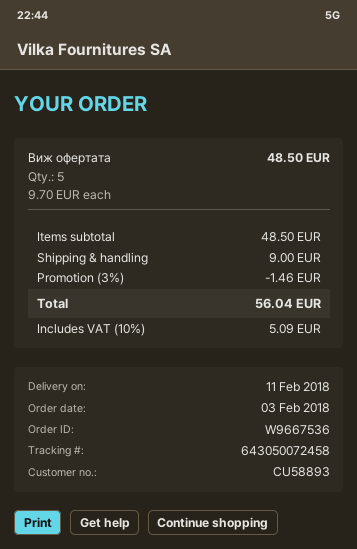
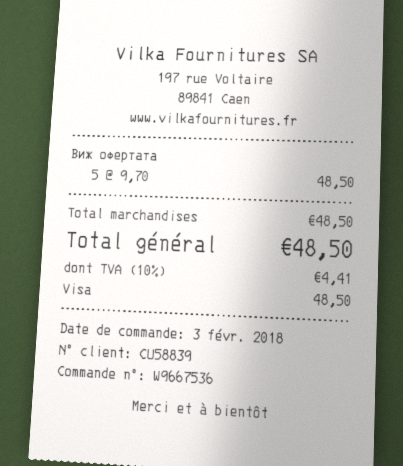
customer number: CU58893 -> CU58839
discount: 3% = 1.46 -> none
shipping: 9.00 -> none
tax: 10% = 5.09 -> 10% = 4.41
total: 56.04 -> 48.50

